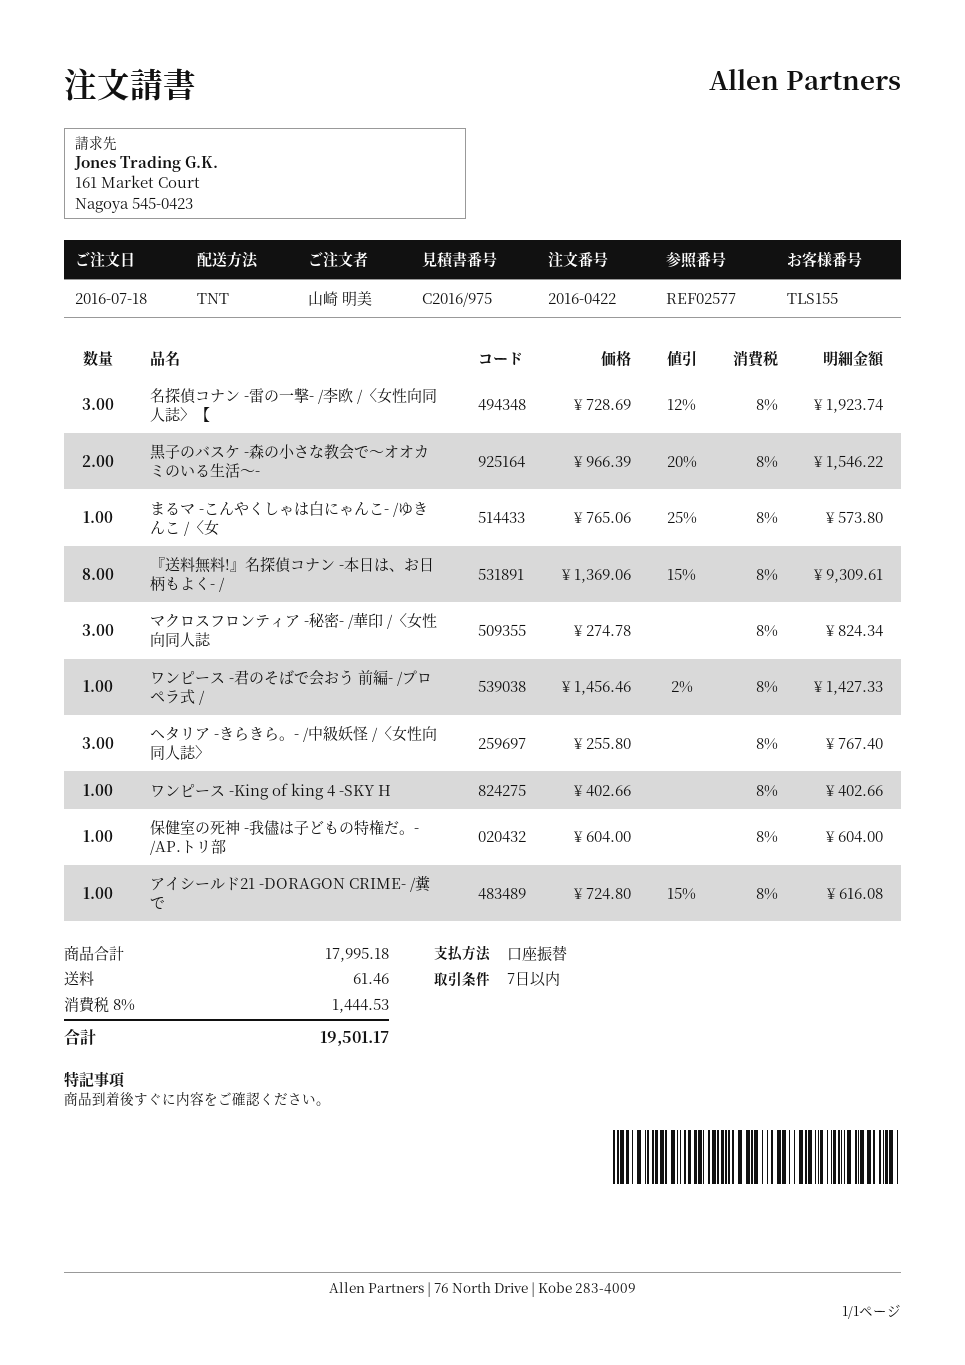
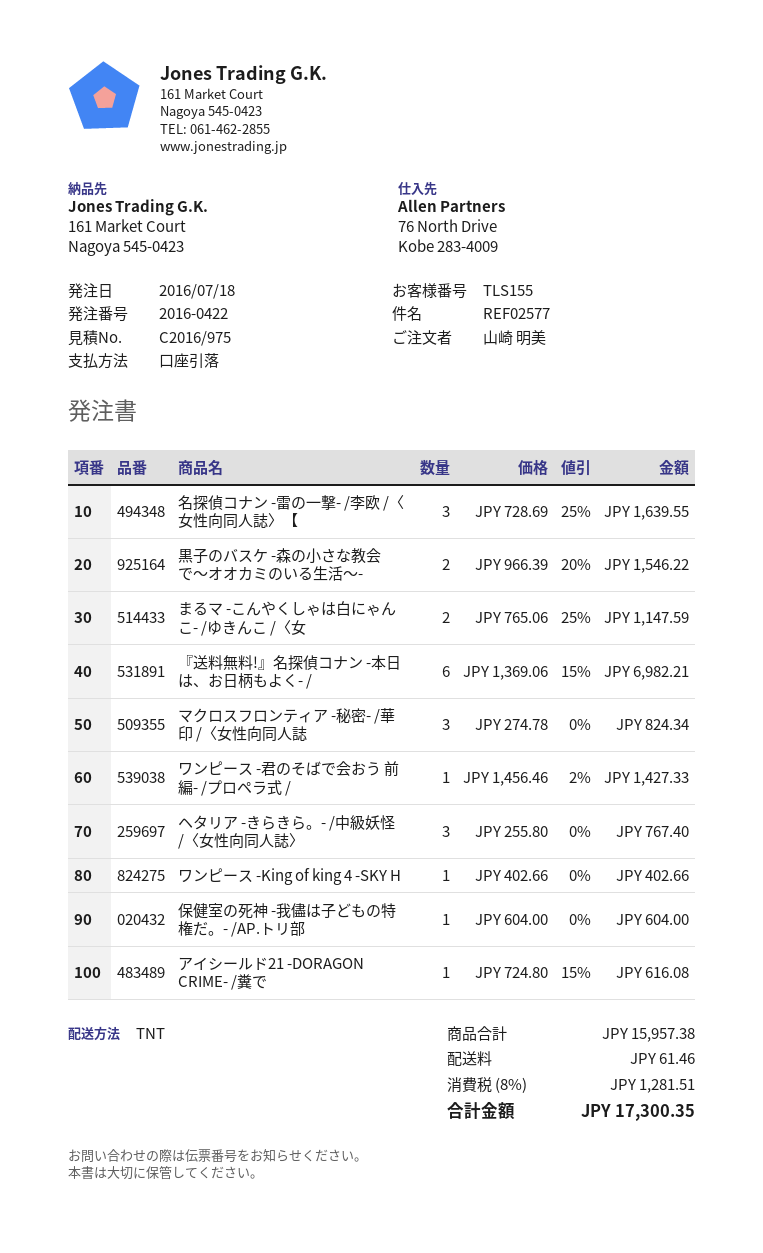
名探偵コナン -雷の一撃- /李欧 /〈女性向同人誌〉【: 3 x 728.69 - 12% = 1923.74 -> 3 x 728.69 - 25% = 1639.55
まるマ -こんやくしゃは白にゃんこ- /ゆきんこ /〈女: 1 x 765.06 - 25% = 573.80 -> 2 x 765.06 - 25% = 1147.59
『送料無料!』名探偵コナン -本日は、お日柄もよく- /: 8 x 1369.06 - 15% = 9309.61 -> 6 x 1369.06 - 15% = 6982.21
subtotal: 17995.18 -> 15957.38
tax: 8% = 1444.53 -> 8% = 1281.51
total: 19501.17 -> 17300.35

